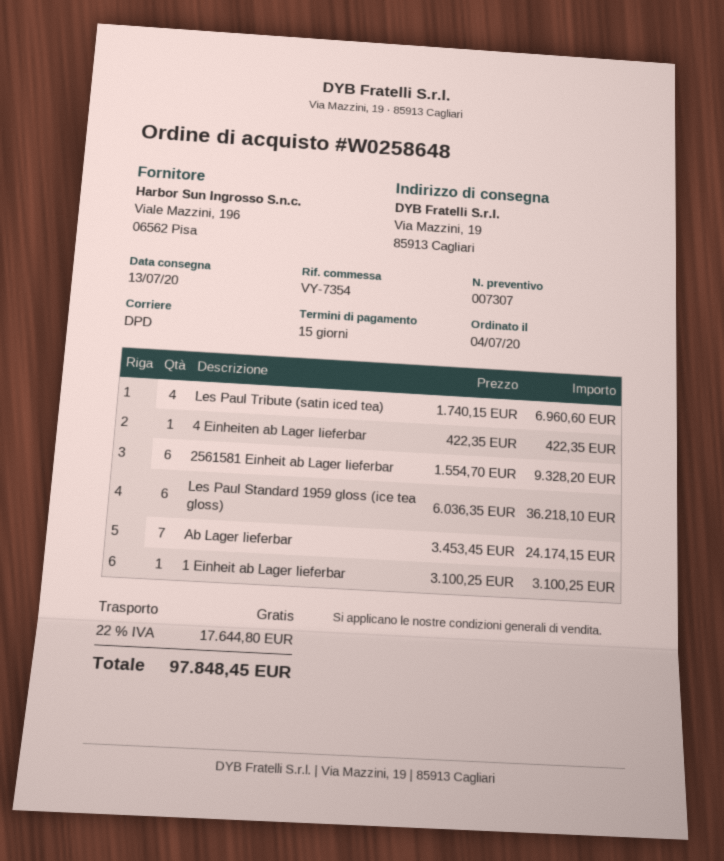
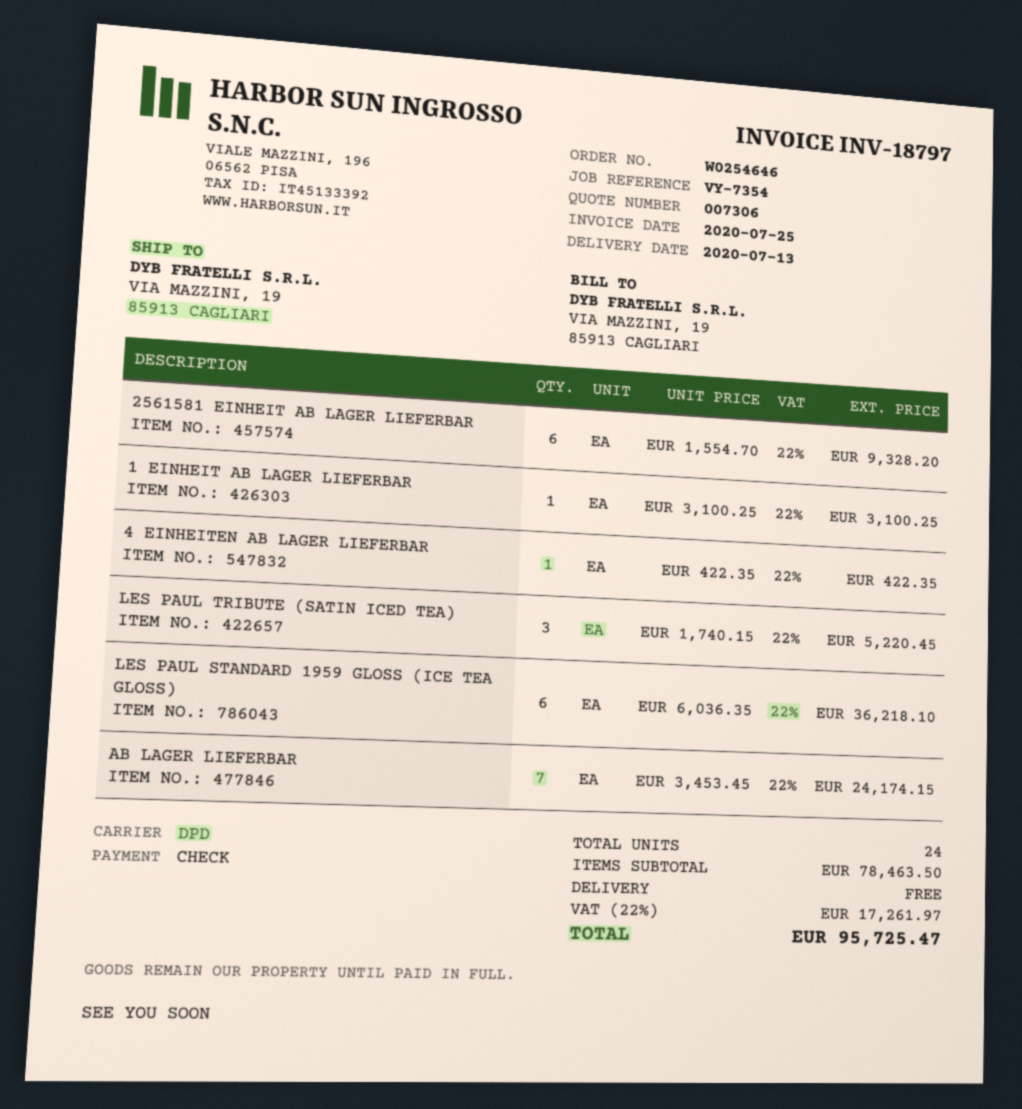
quote number: 007307 -> 007306
order number: W0258648 -> W0254646
Les Paul Tribute (satin iced tea): 4 x 1740.15 = 6960.60 -> 3 x 1740.15 = 5220.45
tax: 22% = 17644.80 -> 22% = 17261.97
total: 97848.45 -> 95725.47

